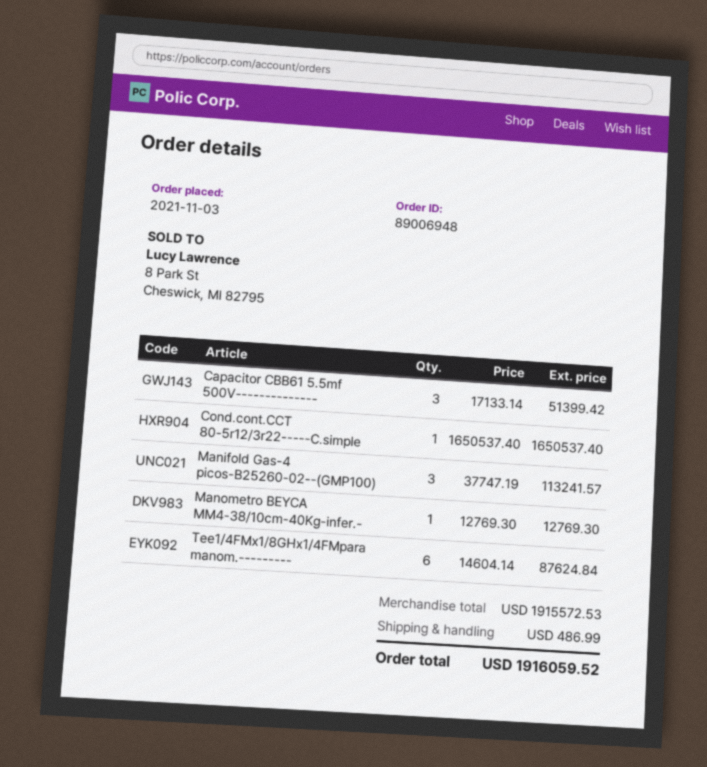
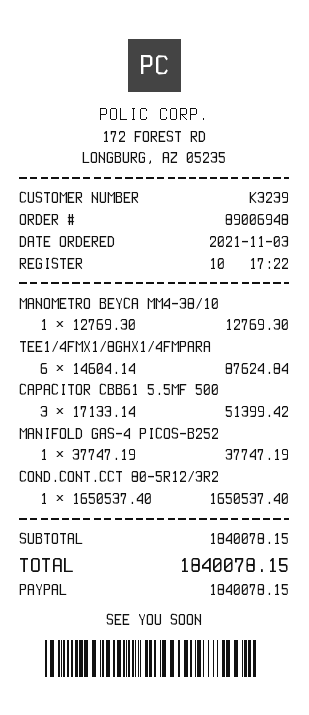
Manifold Gas-4 picos-B25260-02--(GMP100): 3 x 37747.19 = 113241.57 -> 1 x 37747.19 = 37747.19
subtotal: 1915572.53 -> 1840078.15
shipping: 486.99 -> none
total: 1916059.52 -> 1840078.15

